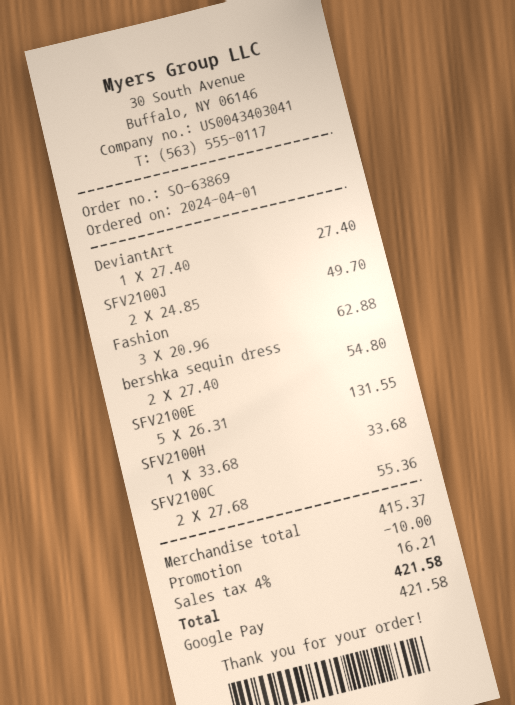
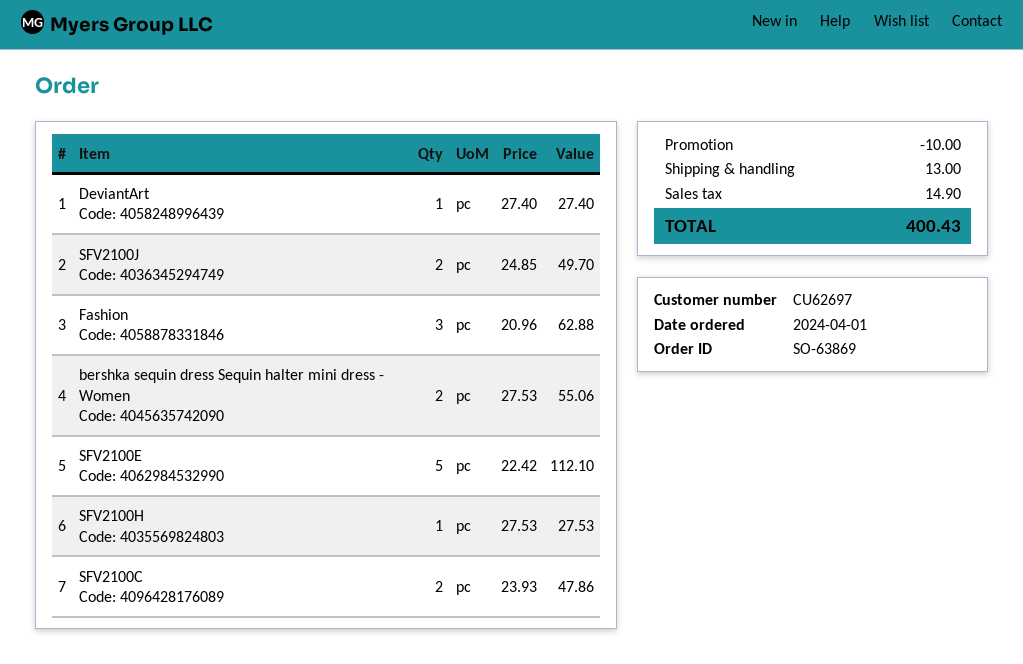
bershka sequin dress: 2 x 27.40 = 54.80 -> 2 x 27.53 = 55.06
SFV2100E: 5 x 26.31 = 131.55 -> 5 x 22.42 = 112.10
SFV2100H: 1 x 33.68 = 33.68 -> 1 x 27.53 = 27.53
SFV2100C: 2 x 27.68 = 55.36 -> 2 x 23.93 = 47.86
shipping: none -> 13.00
tax: 16.21 -> 14.90
total: 421.58 -> 400.43

